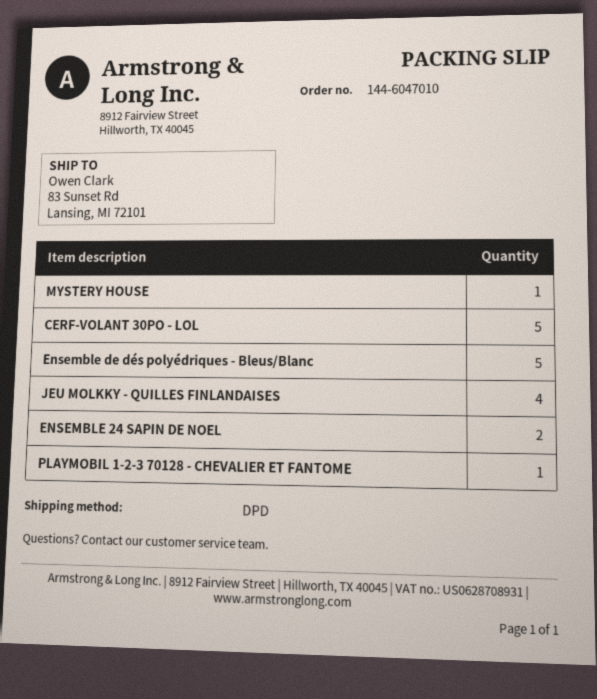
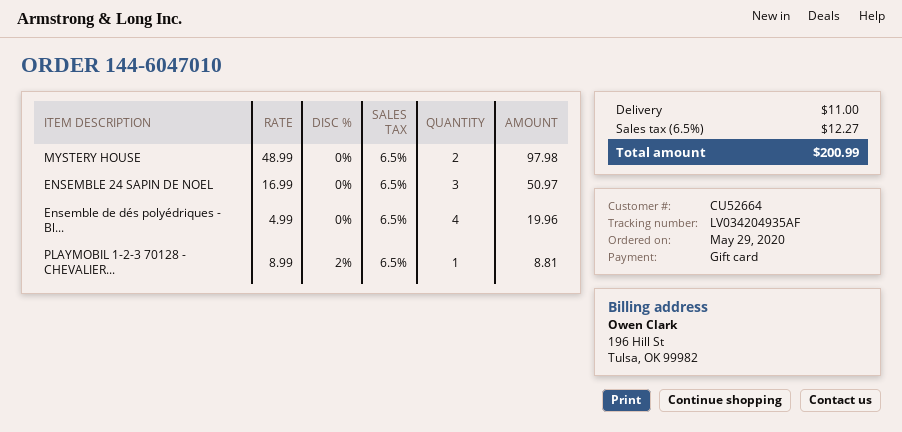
MYSTERY HOUSE: 1 -> 2
CERF-VOLANT 30PO - LOL: 5 -> none
Ensemble de dés polyédriques - Bleus/Blanc: 5 -> 4
JEU MOLKKY - QUILLES FINLANDAISES: 4 -> none
ENSEMBLE 24 SAPIN DE NOEL: 2 -> 3

